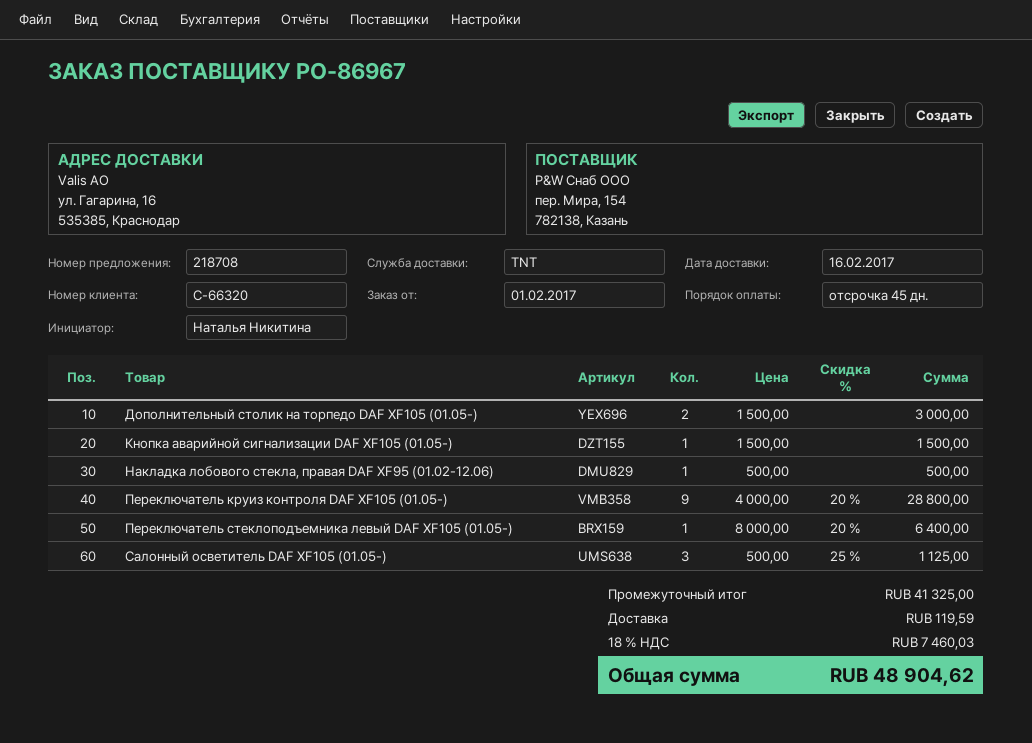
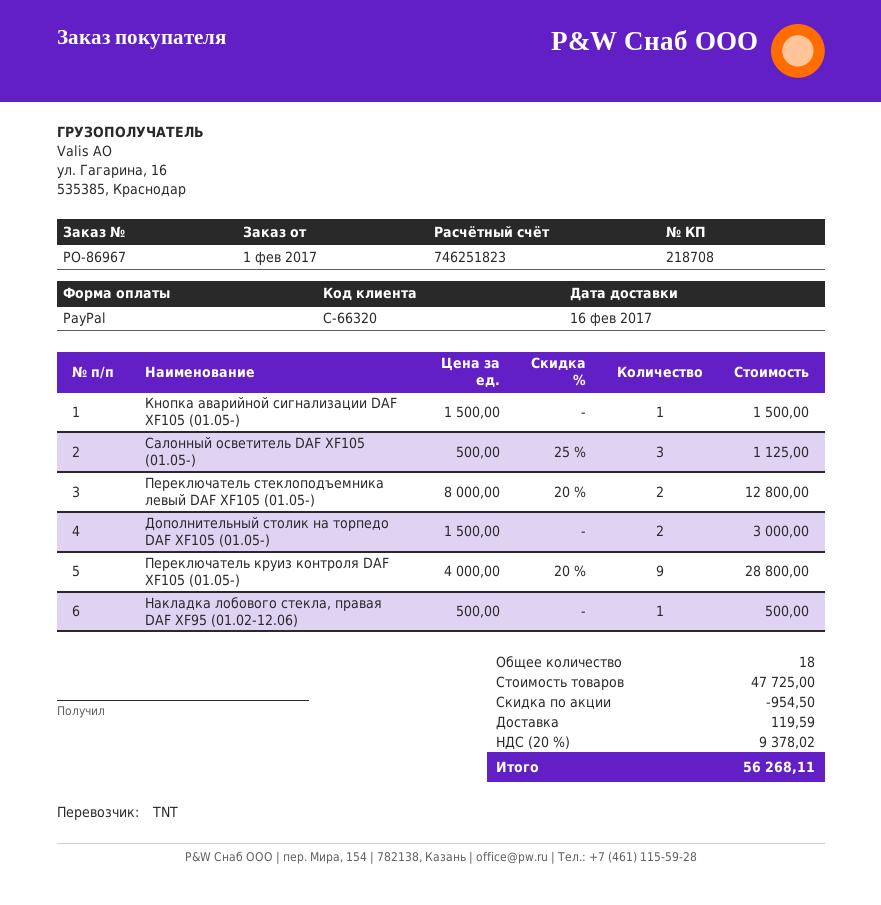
Переключатель стеклоподъемника левый DAF XF105 (01.05-): 1 x 8000.00 - 20% = 6400.00 -> 2 x 8000.00 - 20% = 12800.00
subtotal: 41325.00 -> 47725.00
discount: none -> 954.50
tax: 18% = 7460.03 -> 20% = 9378.02
total: 48904.62 -> 56268.11

